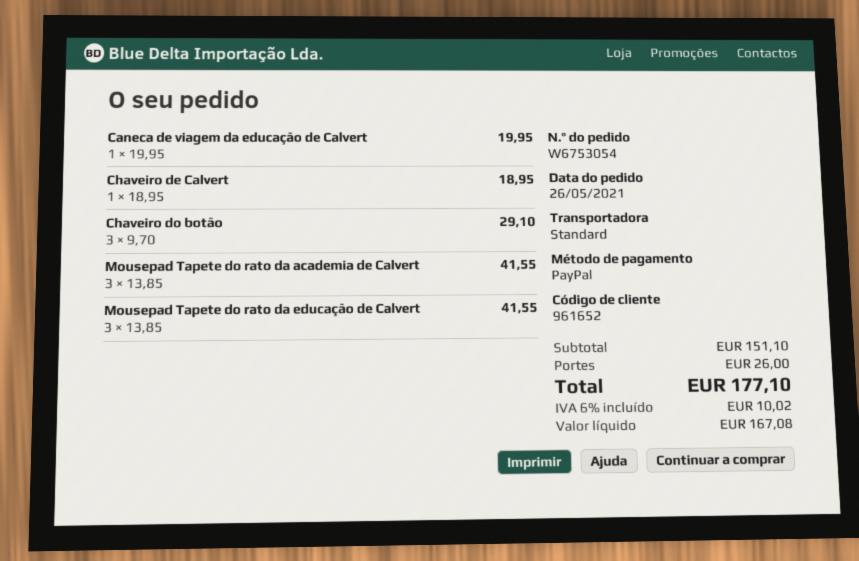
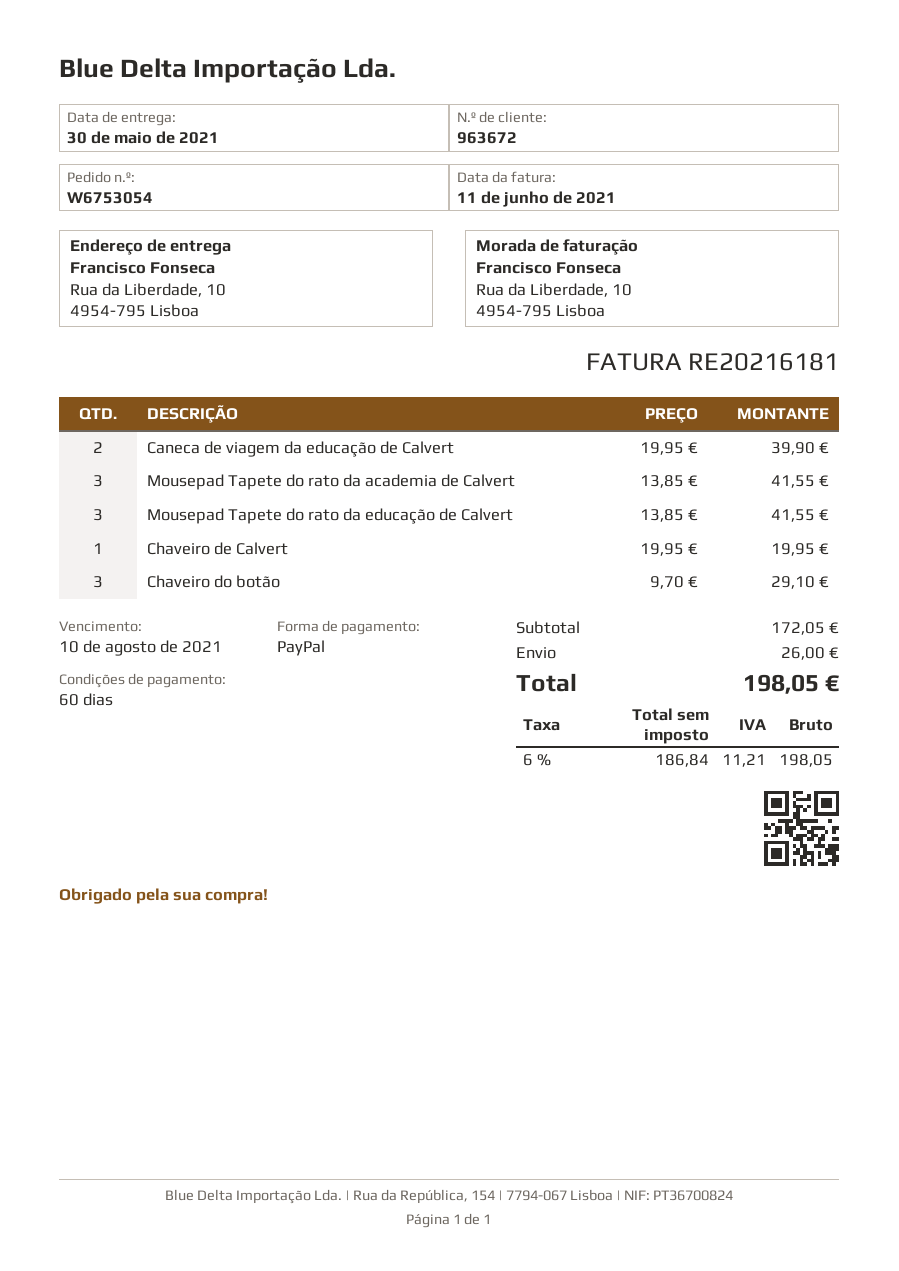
customer number: 961652 -> 963672
Caneca de viagem da educação de Calvert: 1 x 19.95 = 19.95 -> 2 x 19.95 = 39.90
Chaveiro de Calvert: 1 x 18.95 = 18.95 -> 1 x 19.95 = 19.95
subtotal: 151.10 -> 172.05
net: 167.08 -> 186.84
tax: 6% = 10.02 -> 6% = 11.21
total: 177.10 -> 198.05

